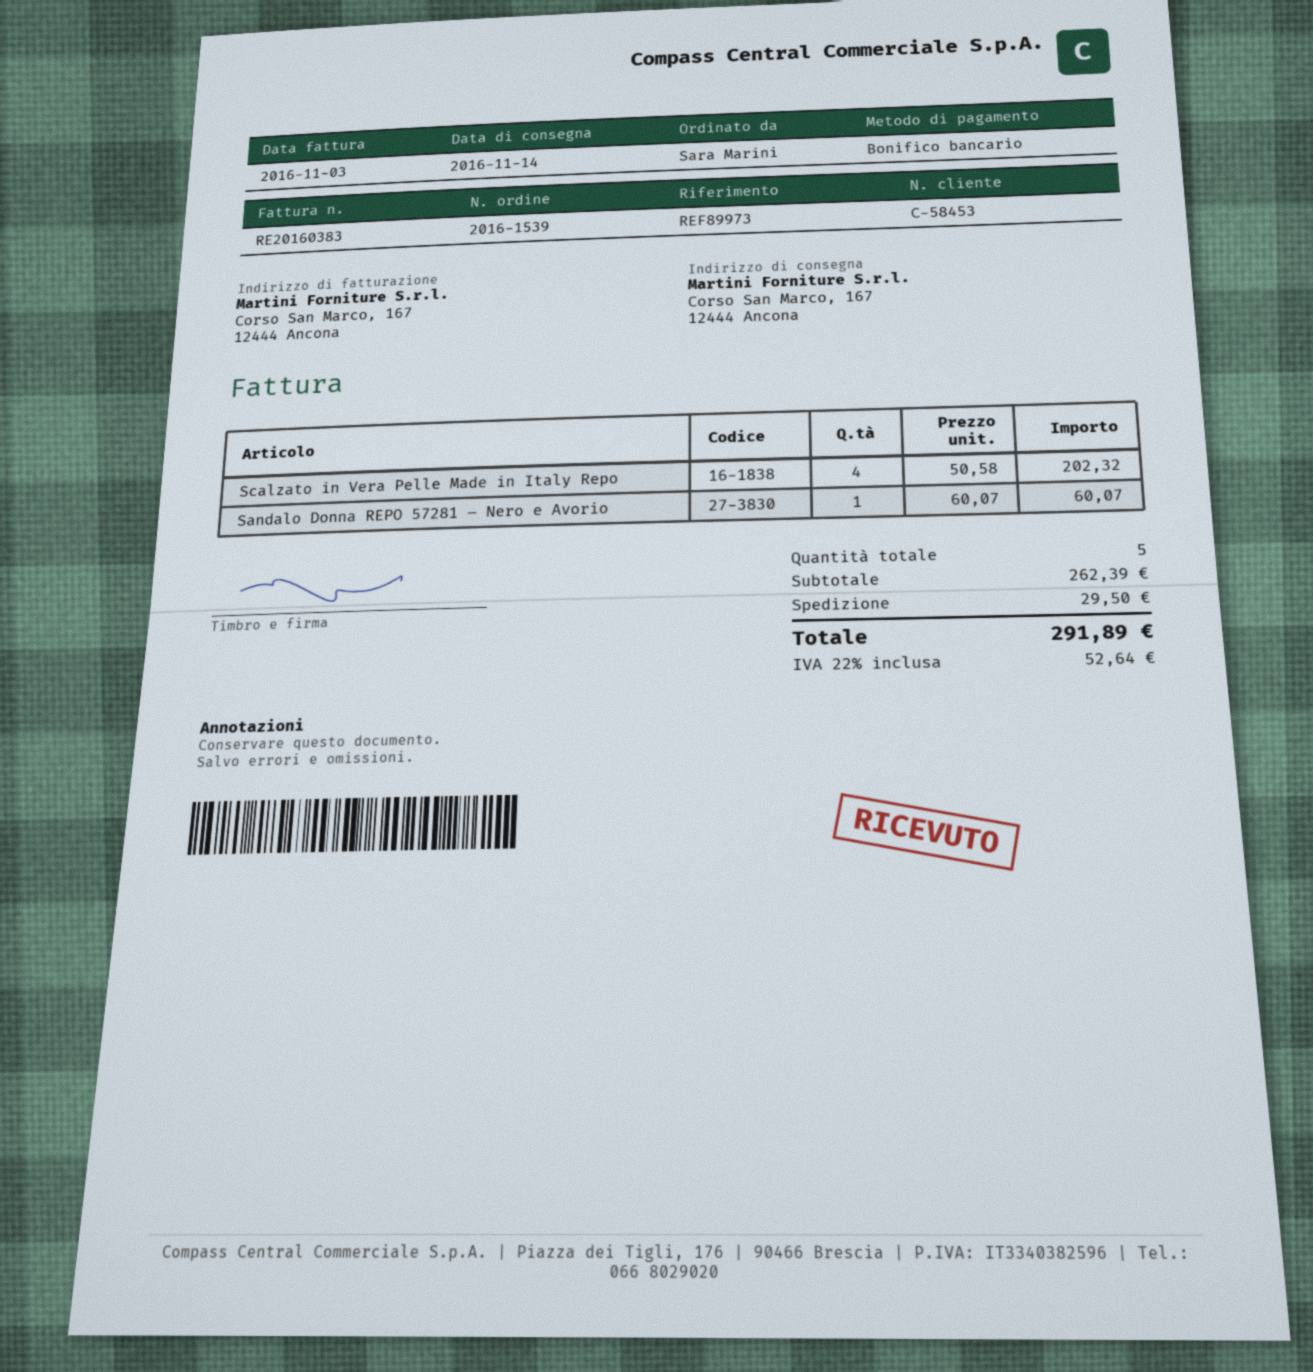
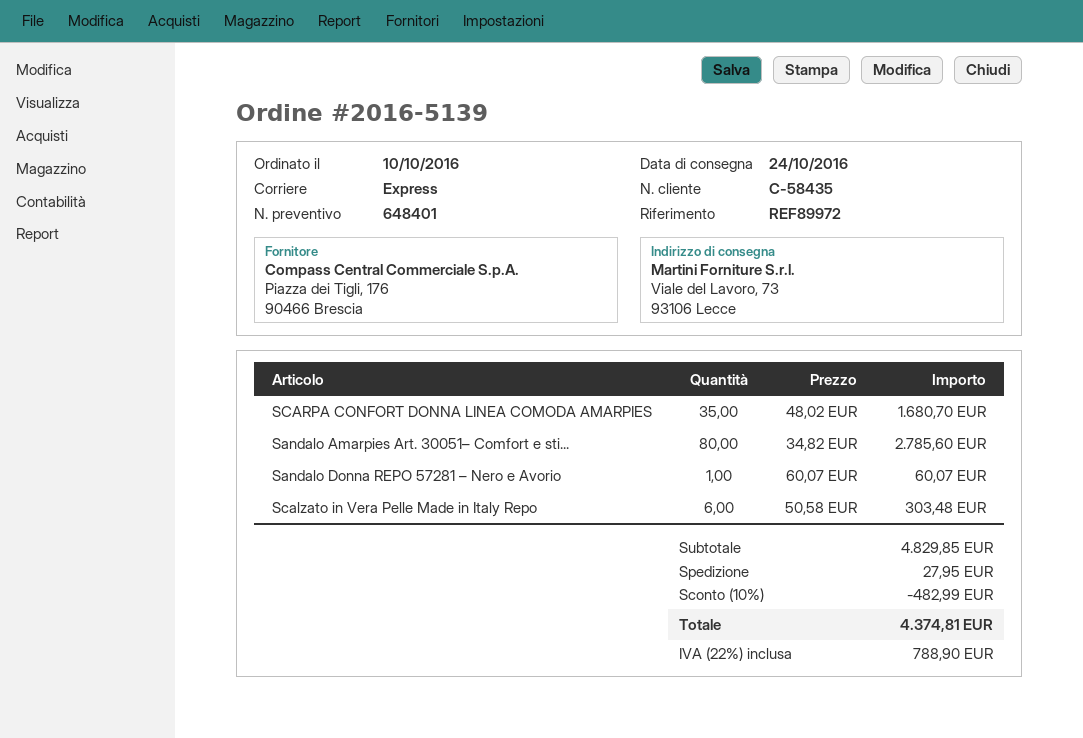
order number: 2016-1539 -> 2016-5139
delivery date: 2016-11-14 -> 2016-10-24
customer number: C-58453 -> C-58435
reference: REF89973 -> REF89972
ship to: Corso San Marco, 167, 12444 Ancona -> Viale del Lavoro, 73, 93106 Lecce
Scalzato in Vera Pelle Made in Italy Repo: 4 x 50.58 = 202.32 -> 6 x 50.58 = 303.48
SCARPA CONFORT DONNA LINEA COMODA AMARPIES: none -> 35 x 48.02 = 1680.70
Sandalo Amarpies Art. 30051– Comfort e sti...: none -> 80 x 34.82 = 2785.60
subtotal: 262.39 -> 4829.85
discount: none -> 10% = 482.99
shipping: 29.50 -> 27.95
tax: 22% = 52.64 -> 22% = 788.90
total: 291.89 -> 4374.81

